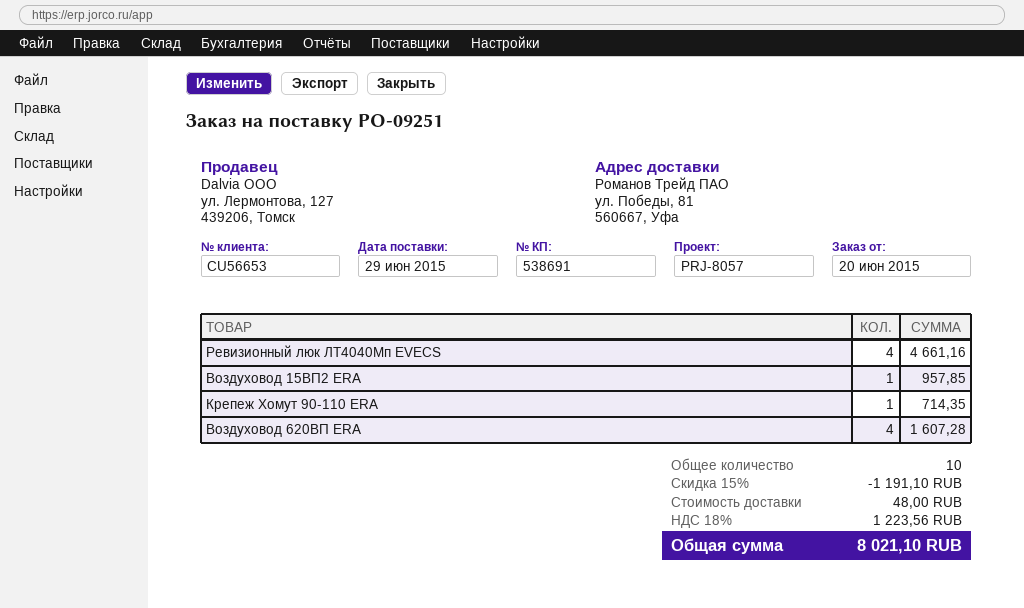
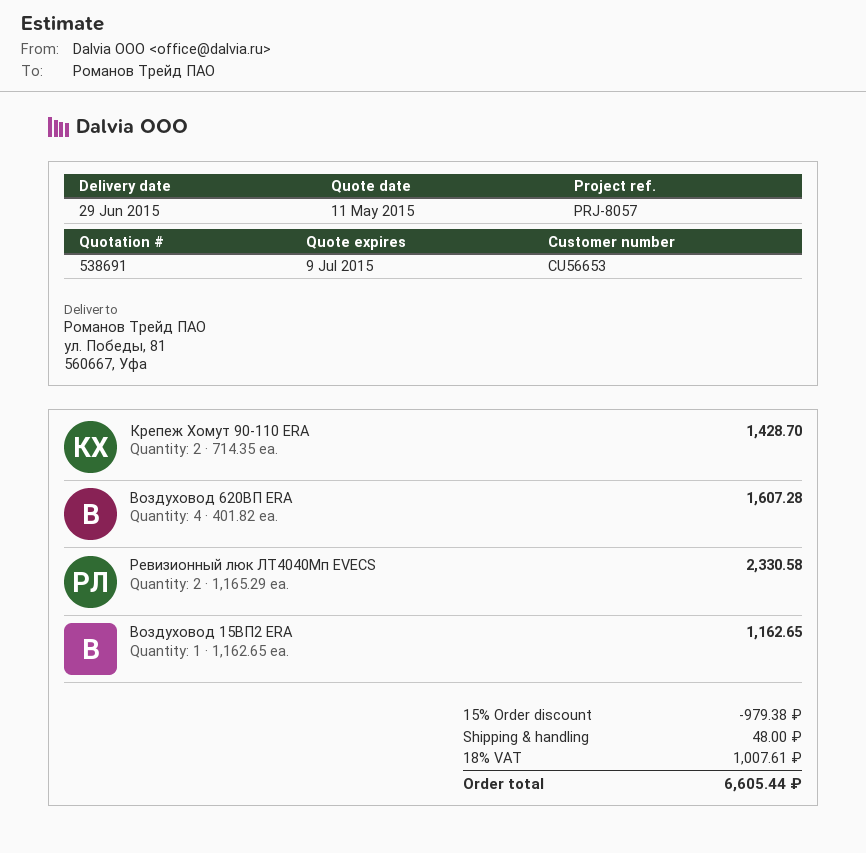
Ревизионный люк ЛТ4040Мп EVECS: 4 for 4661.16 -> 2 for 2330.58
Воздуховод 15ВП2 ERA: 1 for 957.85 -> 1 for 1162.65
Крепеж Хомут 90-110 ERA: 1 for 714.35 -> 2 for 1428.70
discount: 15% = 1191.10 -> 15% = 979.38
tax: 18% = 1223.56 -> 18% = 1007.61
total: 8021.10 -> 6605.44

